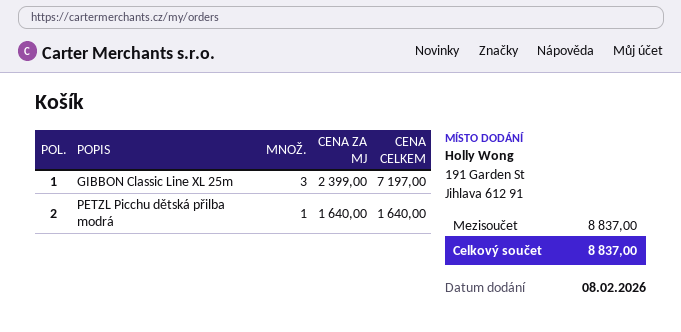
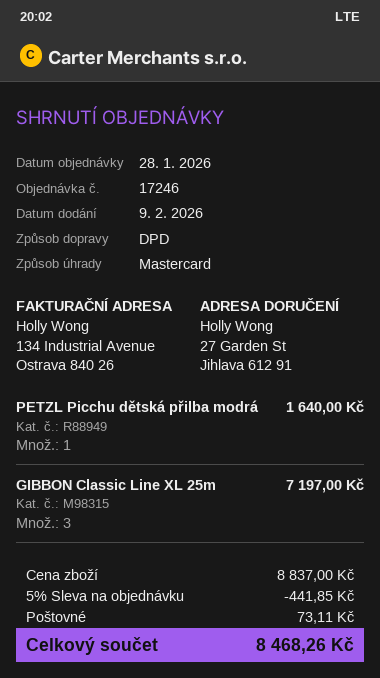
delivery date: 2026-02-08 -> 2026-02-09
ship to: 191 Garden St, Jihlava 612 91 -> 27 Garden St, Jihlava 612 91
discount: none -> 5% = 441.85
shipping: none -> 73.11
total: 8837.00 -> 8468.26

